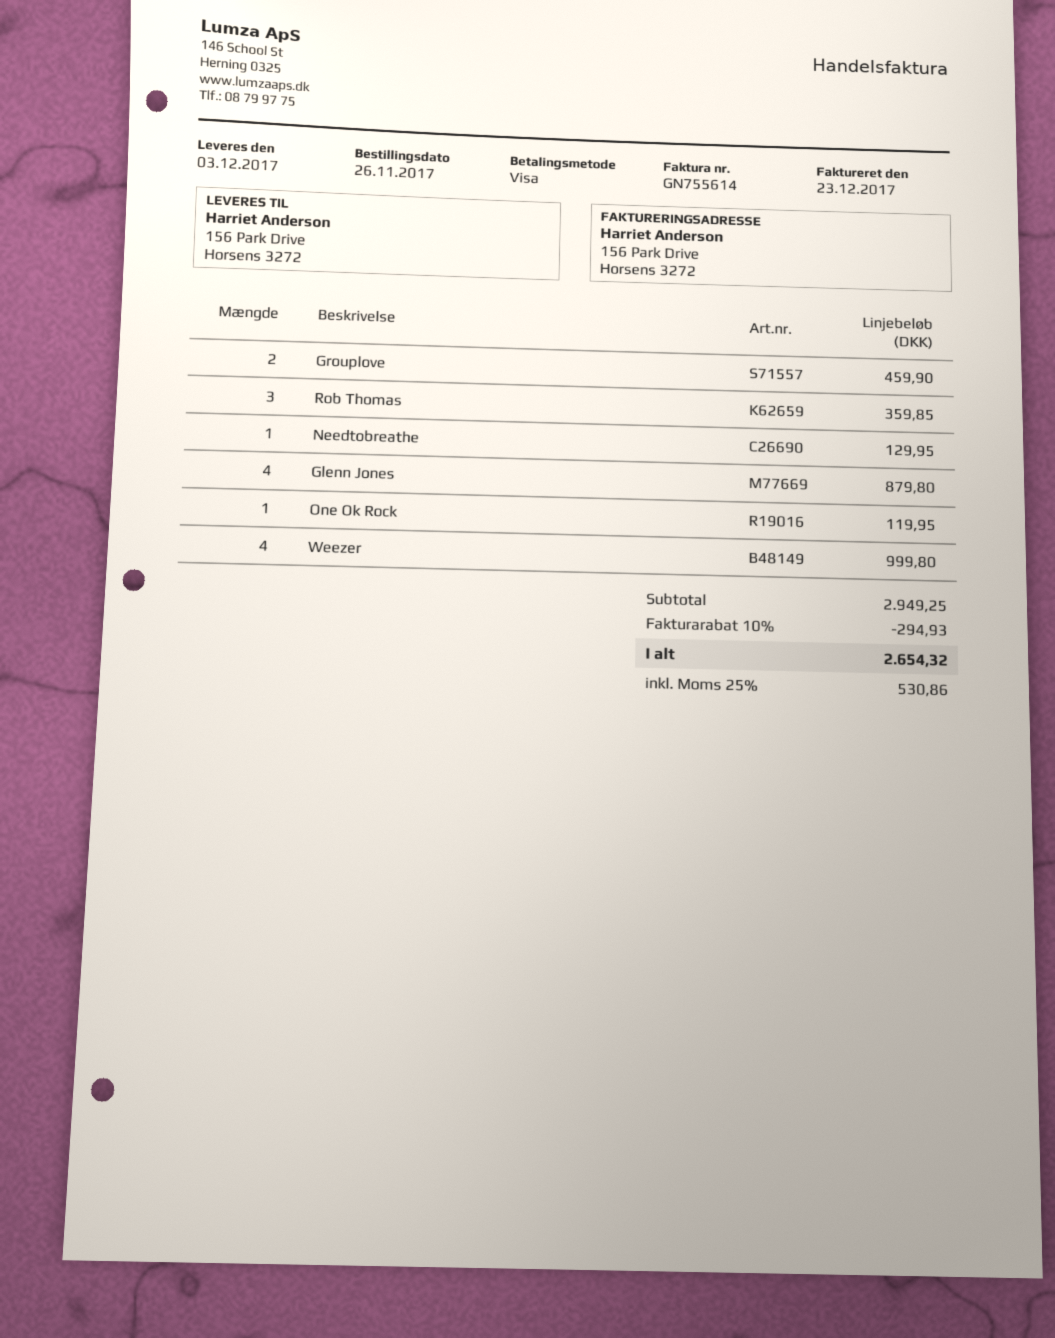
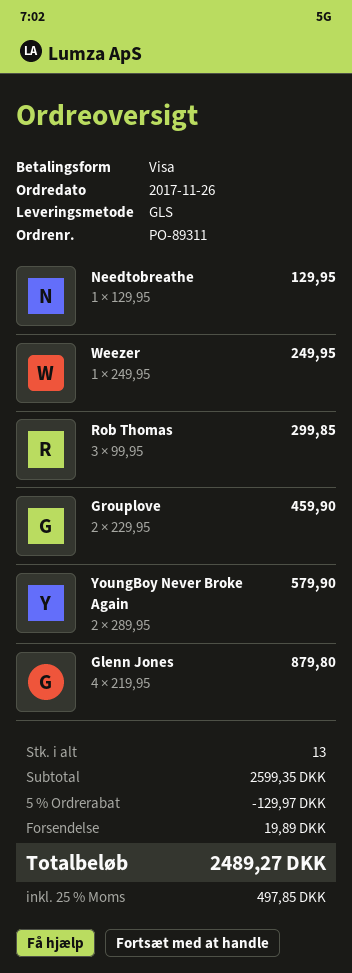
Rob Thomas: 3 for 359.85 -> 3 for 299.85
One Ok Rock: 1 for 119.95 -> none
Weezer: 4 for 999.80 -> 1 for 249.95
YoungBoy Never Broke Again: none -> 2 for 579.90
subtotal: 2949.25 -> 2599.35
discount: 10% = 294.93 -> 5% = 129.97
shipping: none -> 19.89
tax: 25% = 530.86 -> 25% = 497.85
total: 2654.32 -> 2489.27

